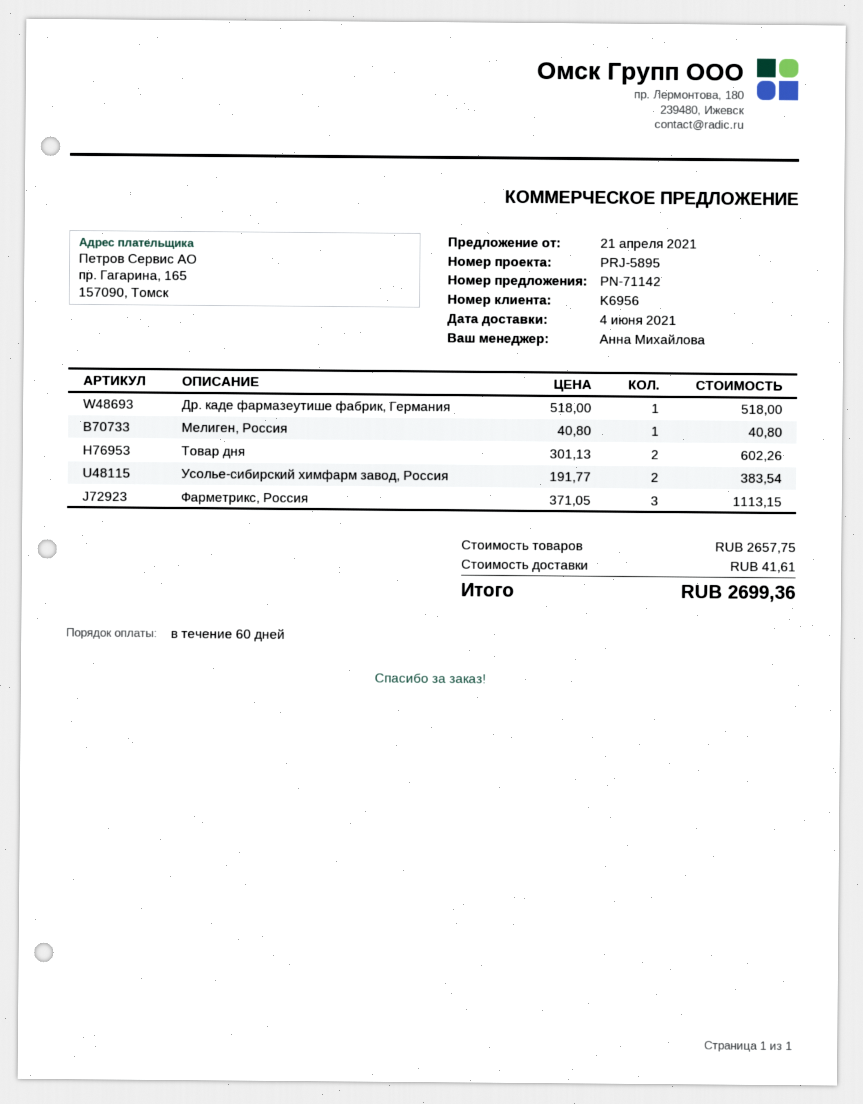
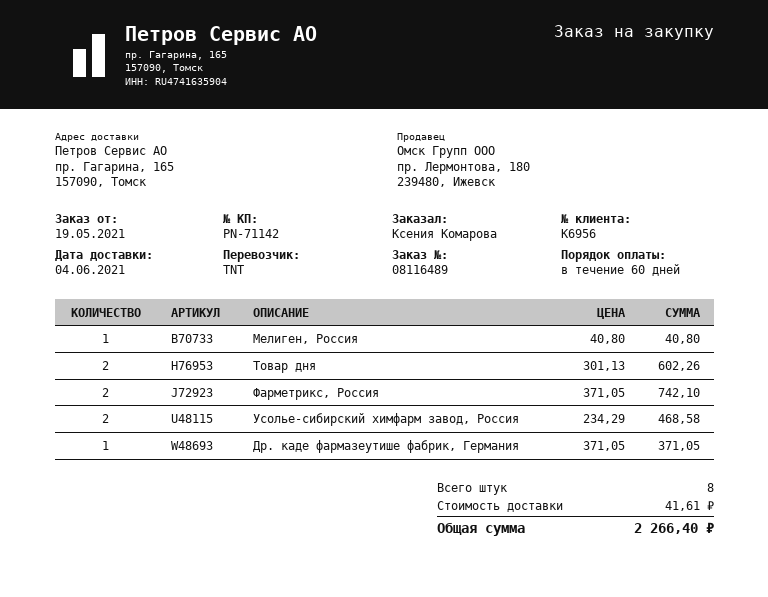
Др. каде фармазеутише фабрик, Германия: 1 x 518.00 = 518.00 -> 1 x 371.05 = 371.05
Усолье-сибирский химфарм завод, Россия: 2 x 191.77 = 383.54 -> 2 x 234.29 = 468.58
Фарметрикс, Россия: 3 x 371.05 = 1113.15 -> 2 x 371.05 = 742.10
total: 2699.36 -> 2266.40

